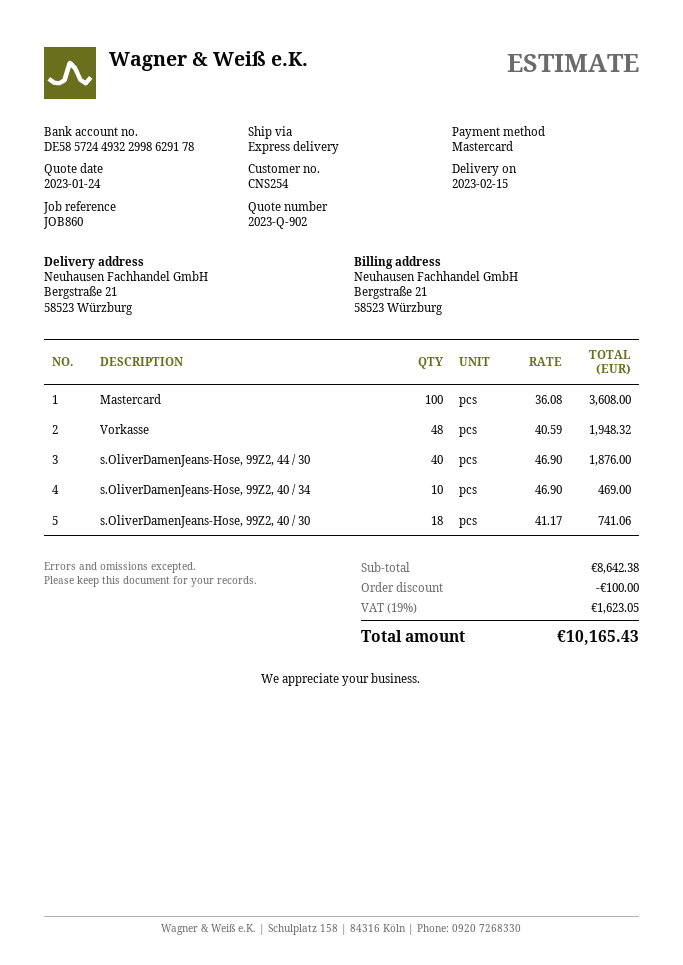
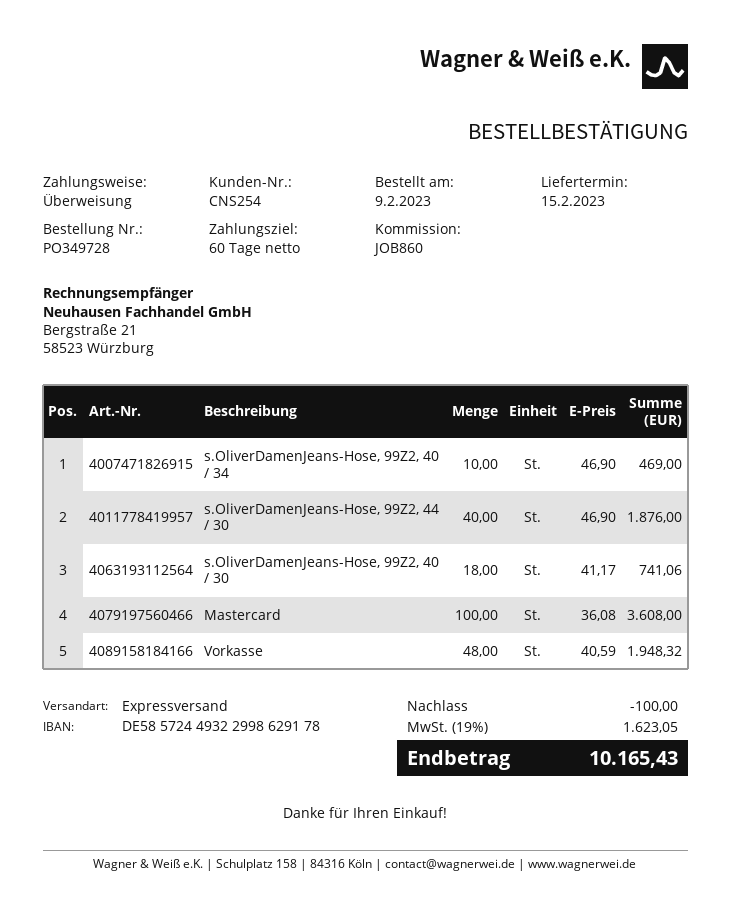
payment method: Mastercard -> bank transfer

